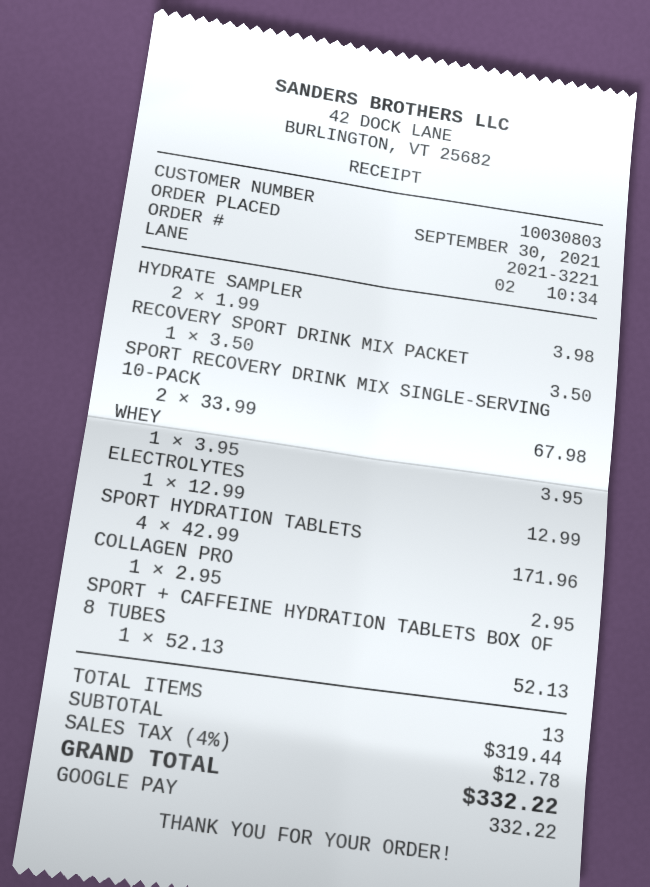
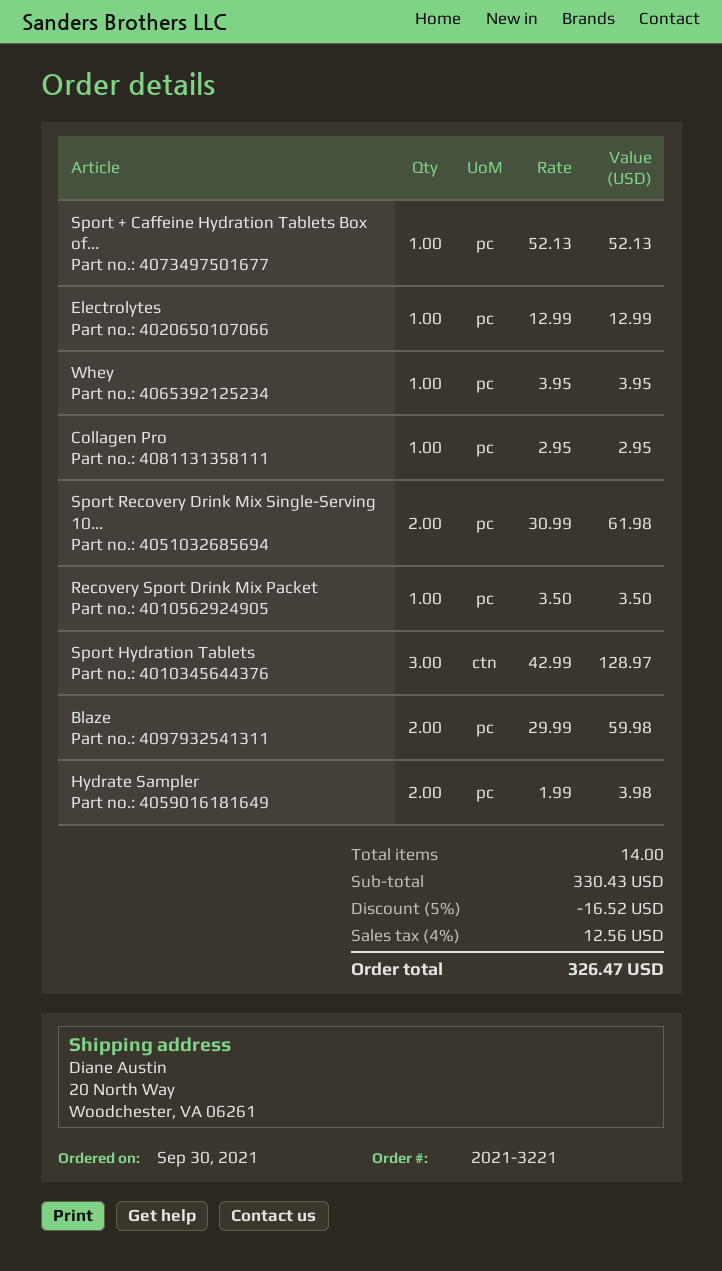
SPORT RECOVERY DRINK MIX SINGLE-SERVING 10-PACK: 2 x 33.99 = 67.98 -> 2 x 30.99 = 61.98
SPORT HYDRATION TABLETS: 4 x 42.99 = 171.96 -> 3 x 42.99 = 128.97
Blaze: none -> 2 x 29.99 = 59.98
total quantity: 13 -> 14
subtotal: 319.44 -> 330.43
discount: none -> 5% = 16.52
tax: 4% = 12.78 -> 4% = 12.56
total: 332.22 -> 326.47

